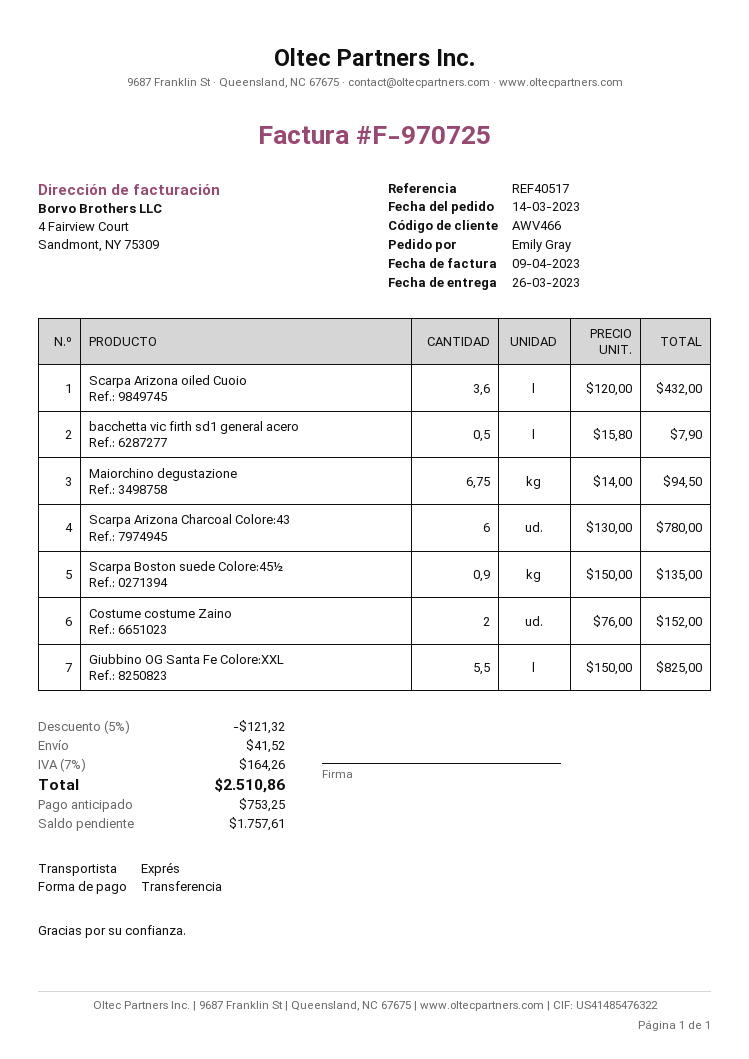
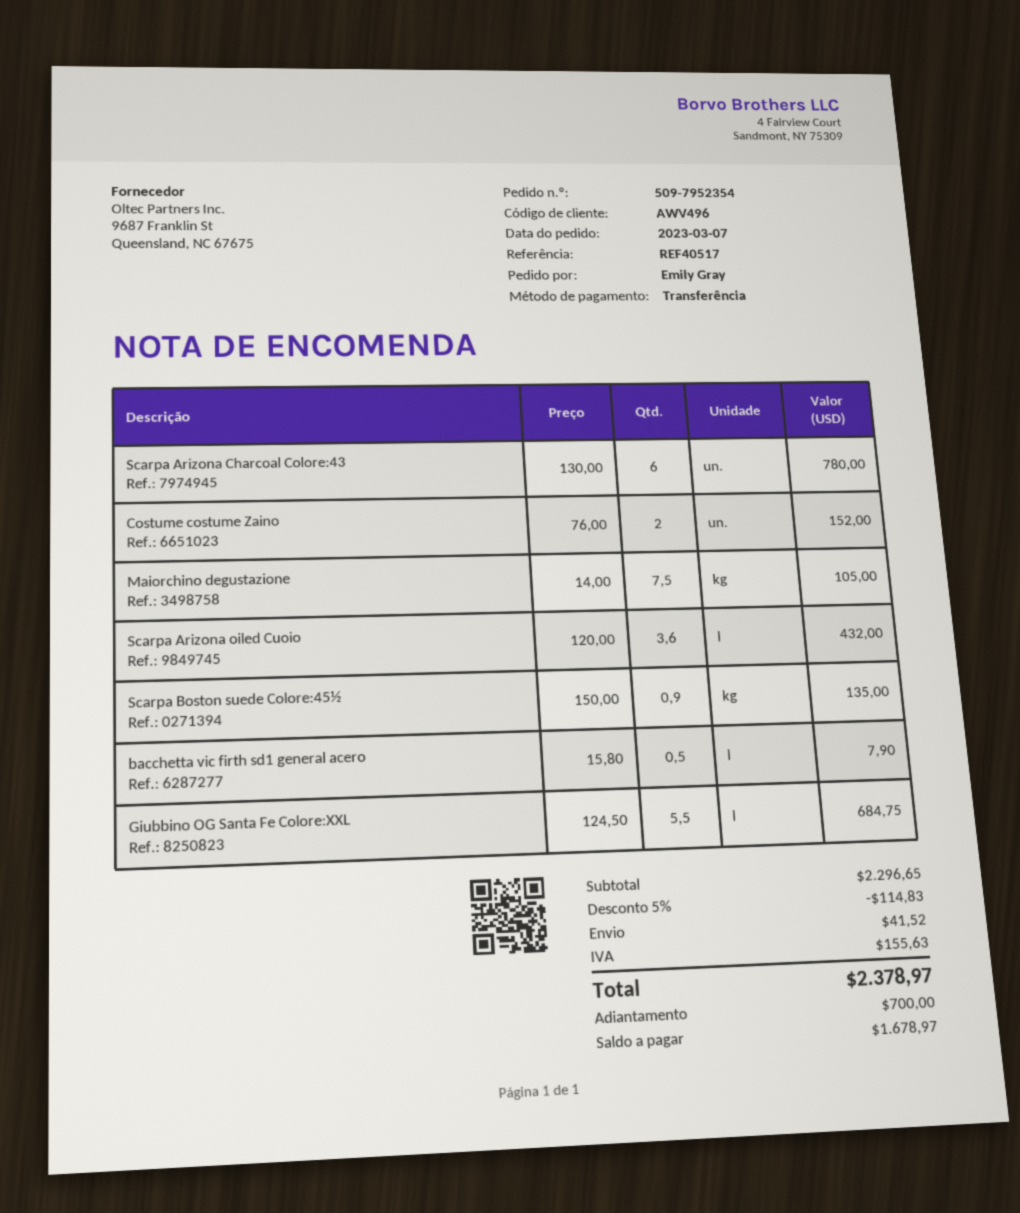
order date: 2023-03-14 -> 2023-03-07
customer number: AWV466 -> AWV496
Maiorchino degustazione: 6.75 x 14.00 = 94.50 -> 7.5 x 14.00 = 105.00
Giubbino OG Santa Fe Colore:XXL: 5.5 x 150.00 = 825.00 -> 5.5 x 124.50 = 684.75
discount: 5% = 121.32 -> 5% = 114.83
tax: 164.26 -> 155.63
total: 2510.86 -> 2378.97
deposit: 753.25 -> 700.00
balance: 1757.61 -> 1678.97

